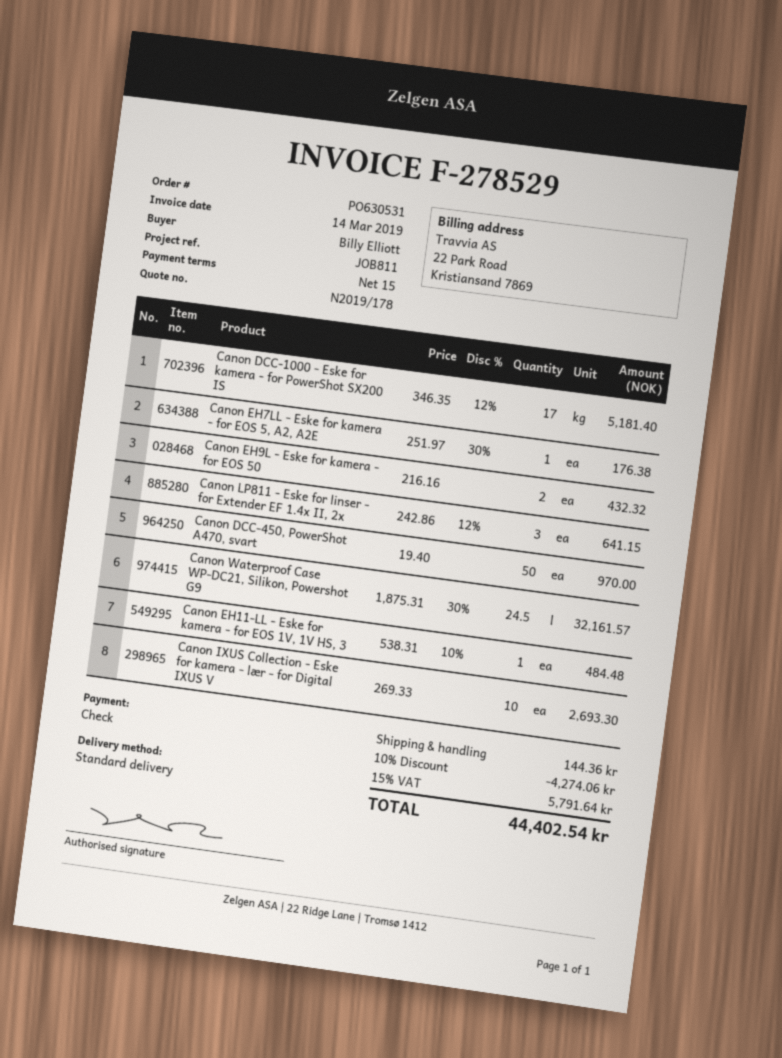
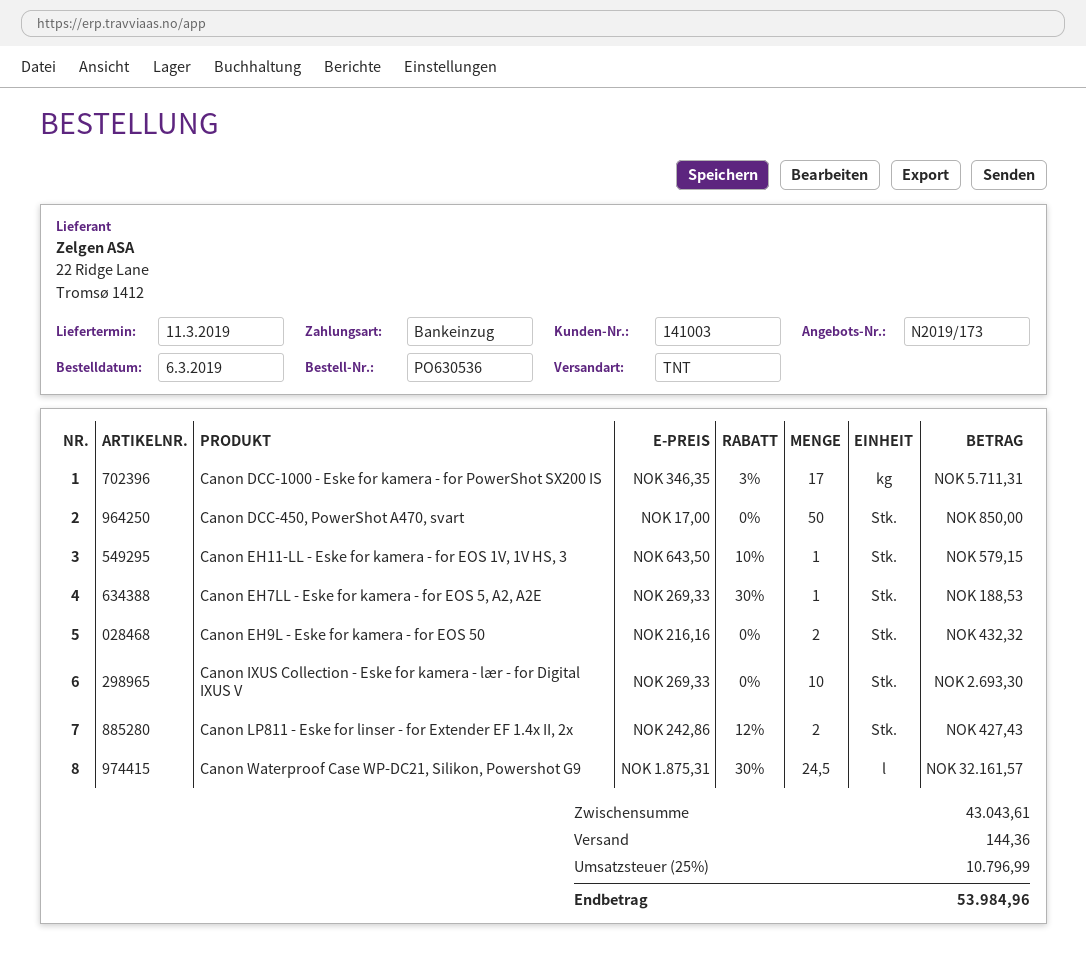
quote number: N2019/178 -> N2019/173
order number: PO630531 -> PO630536
payment method: cheque -> direct debit
shipping method: standard -> TNT
Canon DCC-1000 - Eske for kamera - for PowerShot SX200 IS: 17 x 346.35 - 12% = 5181.40 -> 17 x 346.35 - 3% = 5711.31
Canon EH7LL - Eske for kamera - for EOS 5, A2, A2E: 1 x 251.97 - 30% = 176.38 -> 1 x 269.33 - 30% = 188.53
Canon LP811 - Eske for linser - for Extender EF 1.4x II, 2x: 3 x 242.86 - 12% = 641.15 -> 2 x 242.86 - 12% = 427.43
Canon DCC-450, PowerShot A470, svart: 50 x 19.40 = 970.00 -> 50 x 17.00 = 850.00
Canon EH11-LL - Eske for kamera - for EOS 1V, 1V HS, 3: 1 x 538.31 - 10% = 484.48 -> 1 x 643.50 - 10% = 579.15
discount: 10% = 4274.06 -> none
tax: 15% = 5791.64 -> 25% = 10796.99
total: 44402.54 -> 53984.96

